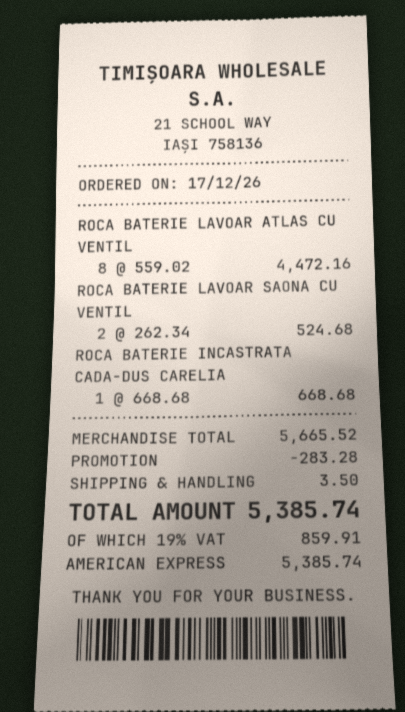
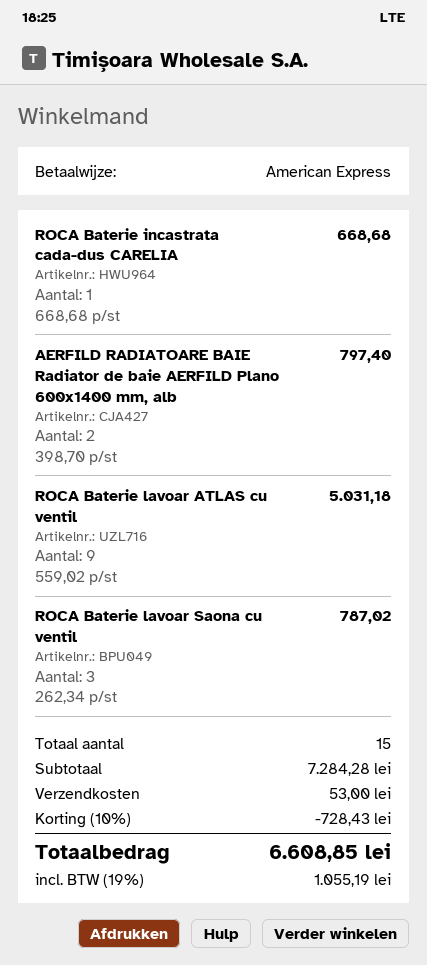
ROCA BATERIE LAVOAR ATLAS CU VENTIL: 8 x 559.02 = 4472.16 -> 9 x 559.02 = 5031.18
ROCA BATERIE LAVOAR SAONA CU VENTIL: 2 x 262.34 = 524.68 -> 3 x 262.34 = 787.02
AERFILD RADIATOARE BAIE Radiator de baie AERFILD Plano 600x1400 mm, alb: none -> 2 x 398.70 = 797.40
subtotal: 5665.52 -> 7284.28
discount: 283.28 -> 728.43
shipping: 3.50 -> 53.00
tax: 19% = 859.91 -> 19% = 1055.19
total: 5385.74 -> 6608.85

